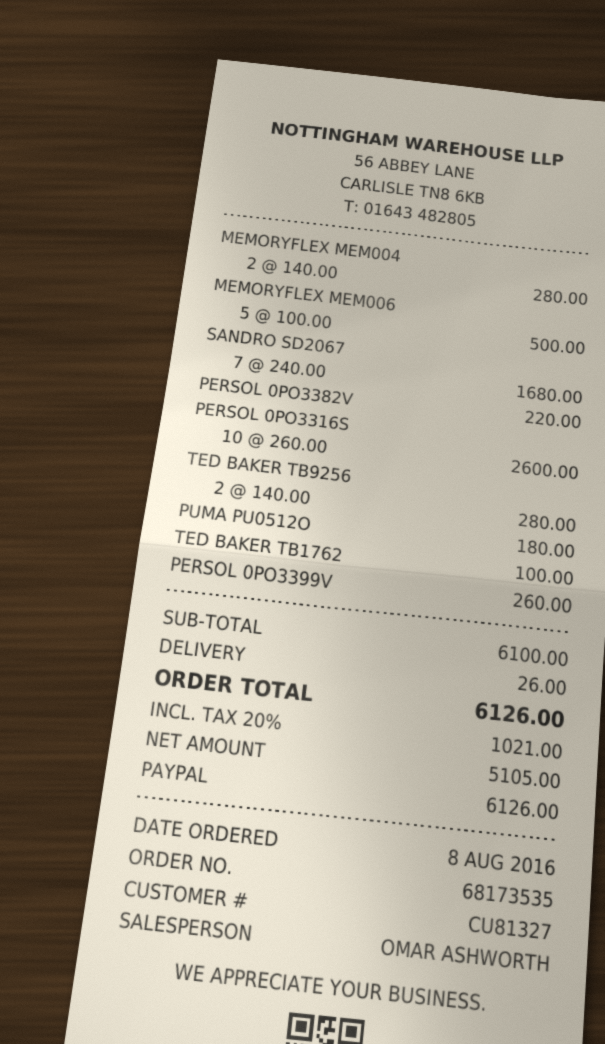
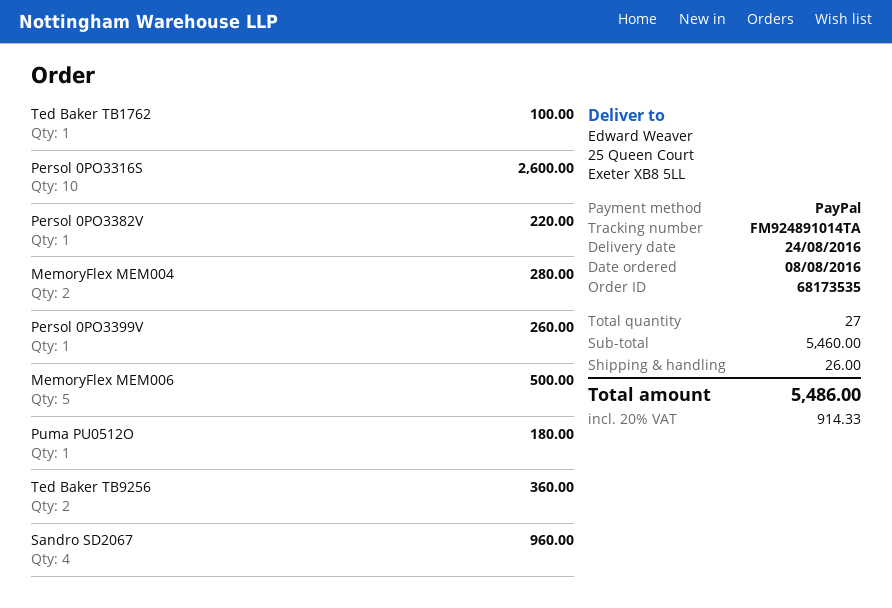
SANDRO SD2067: 7 for 1680.00 -> 4 for 960.00
TED BAKER TB9256: 2 for 280.00 -> 2 for 360.00
subtotal: 6100.00 -> 5460.00
tax: 20% = 1021.00 -> 20% = 914.33
total: 6126.00 -> 5486.00

